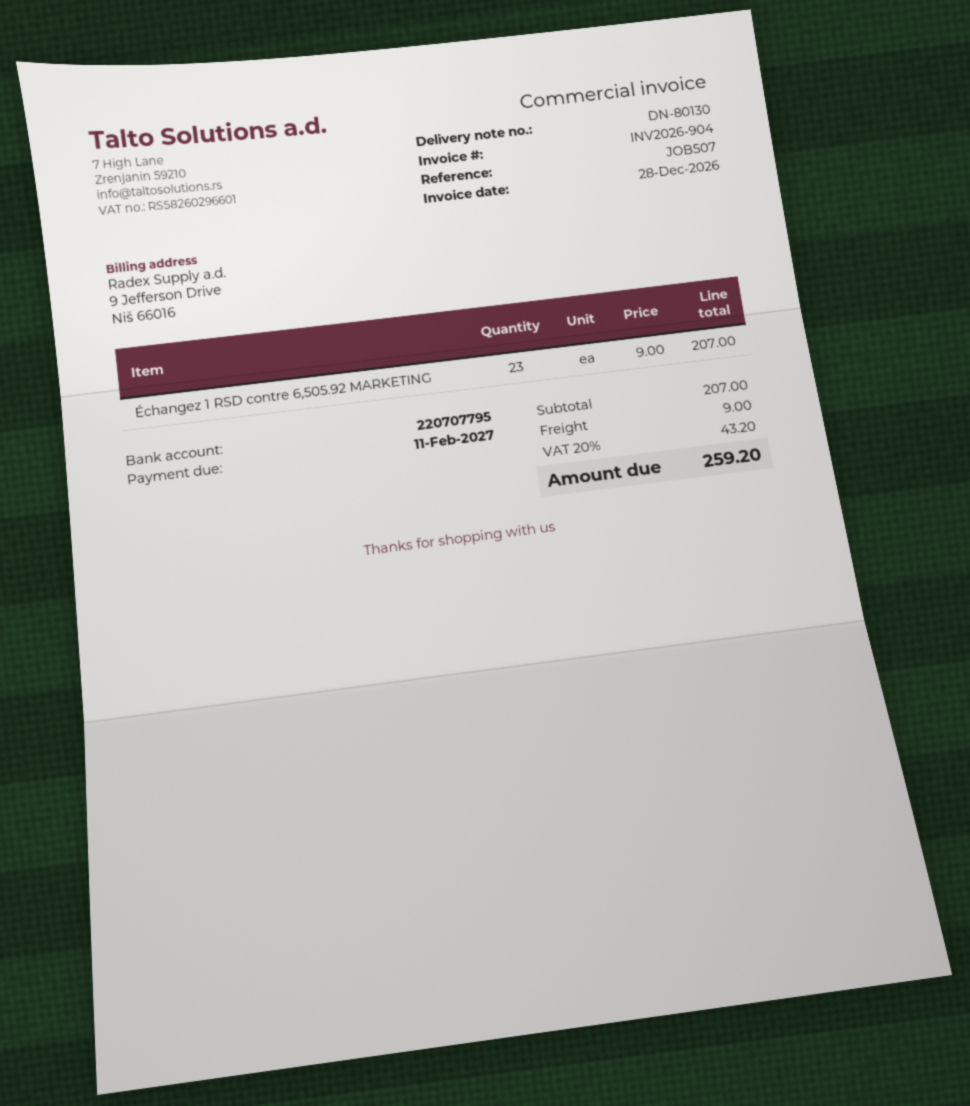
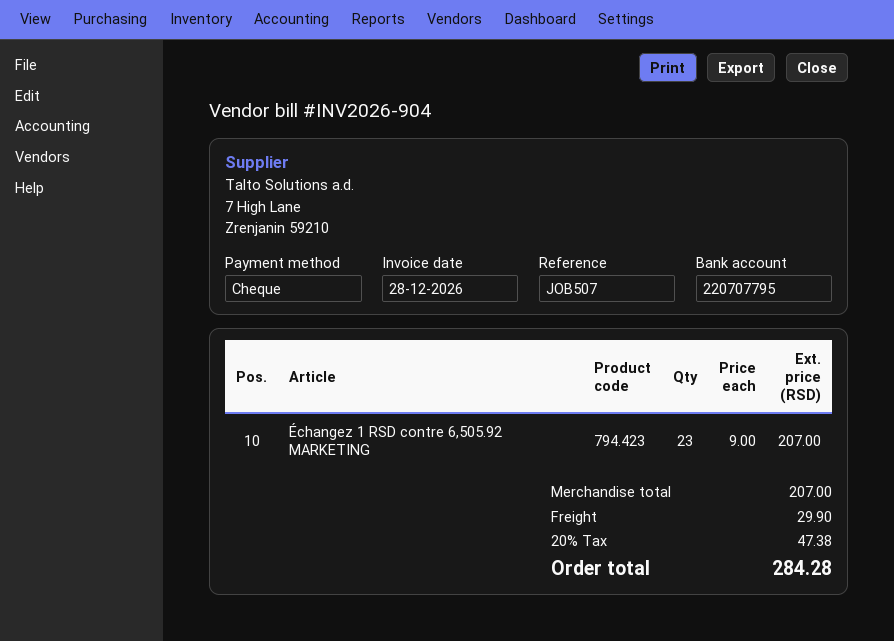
shipping: 9.00 -> 29.90
tax: 20% = 43.20 -> 20% = 47.38
total: 259.20 -> 284.28

